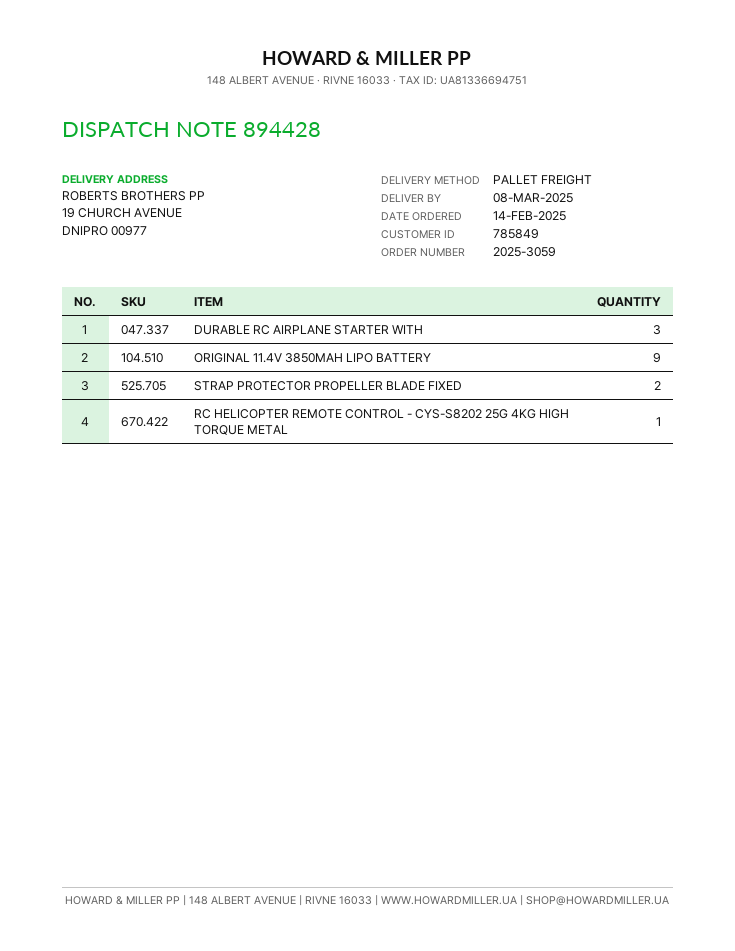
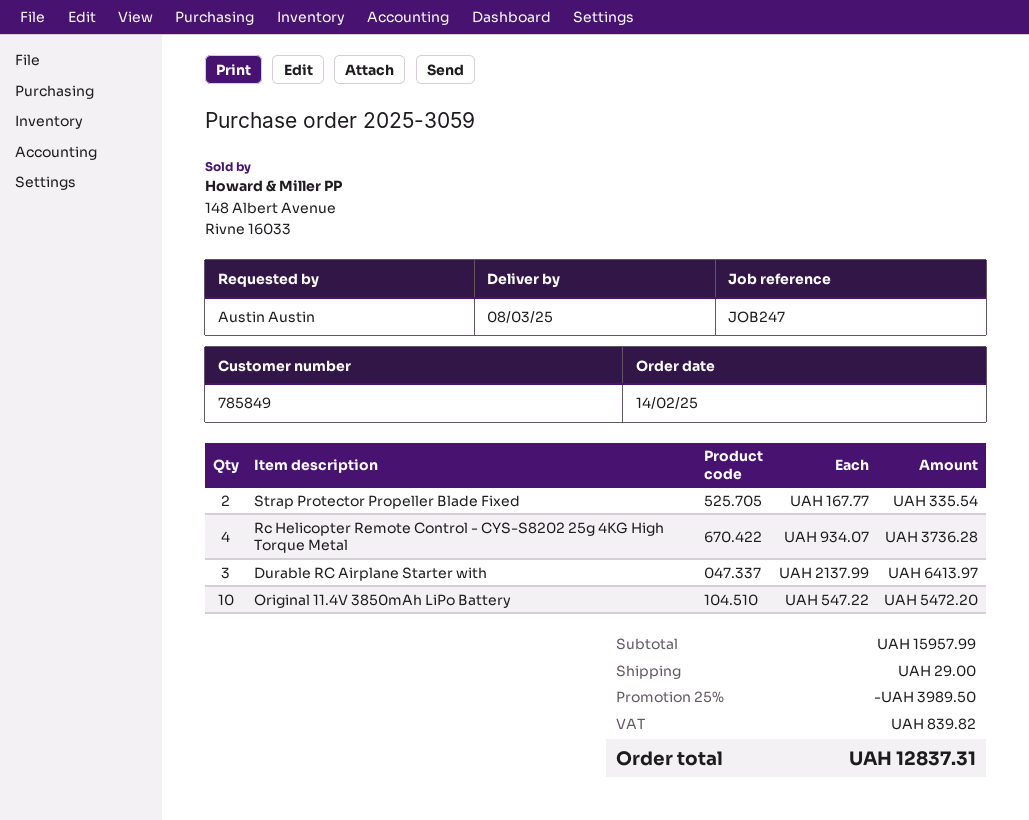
ORIGINAL 11.4V 3850MAH LIPO BATTERY: 9 -> 10
RC HELICOPTER REMOTE CONTROL - CYS-S8202 25G 4KG HIGH TORQUE METAL: 1 -> 4

